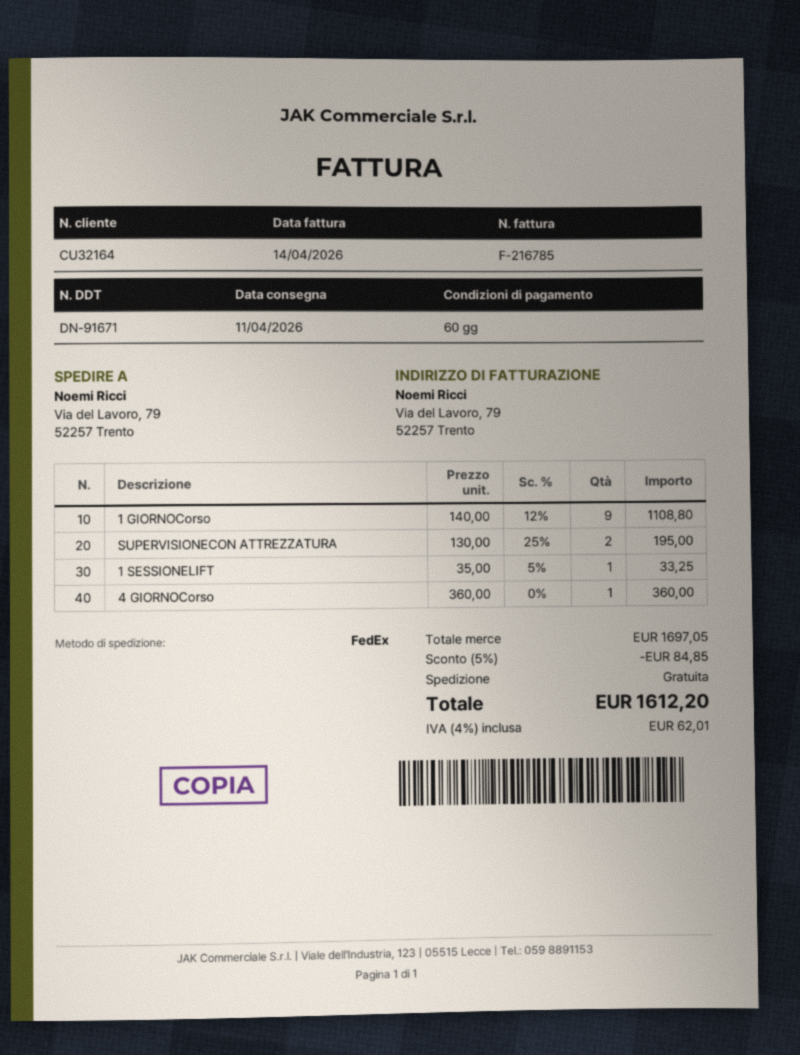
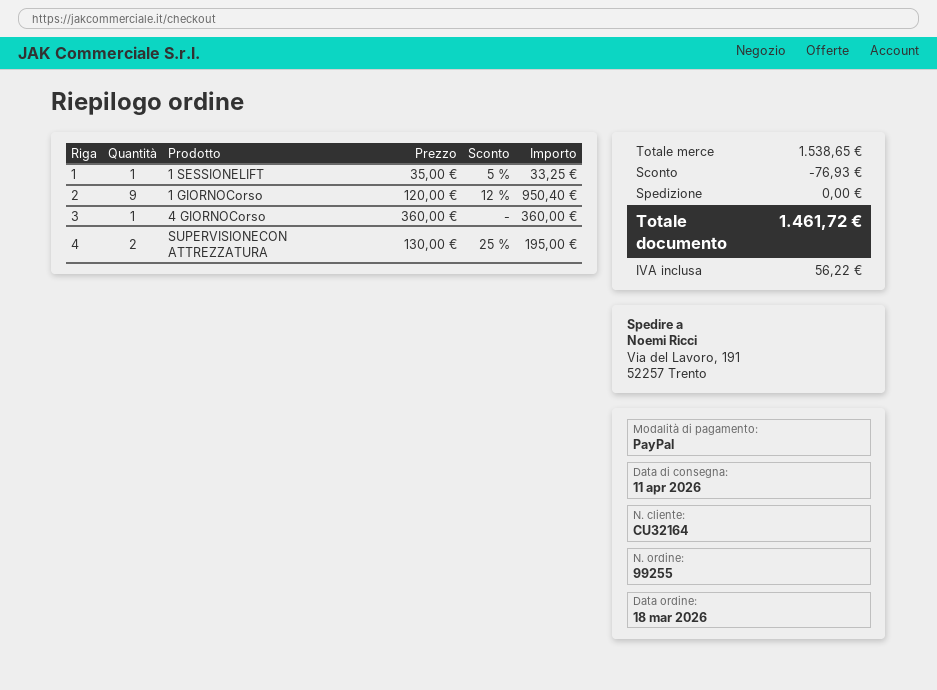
ship to: Via del Lavoro, 79, 52257 Trento -> Via del Lavoro, 191, 52257 Trento
1 GIORNOCorso: 9 x 140.00 - 12% = 1108.80 -> 9 x 120.00 - 12% = 950.40
subtotal: 1697.05 -> 1538.65
discount: 84.85 -> 76.93
tax: 62.01 -> 56.22
total: 1612.20 -> 1461.72

